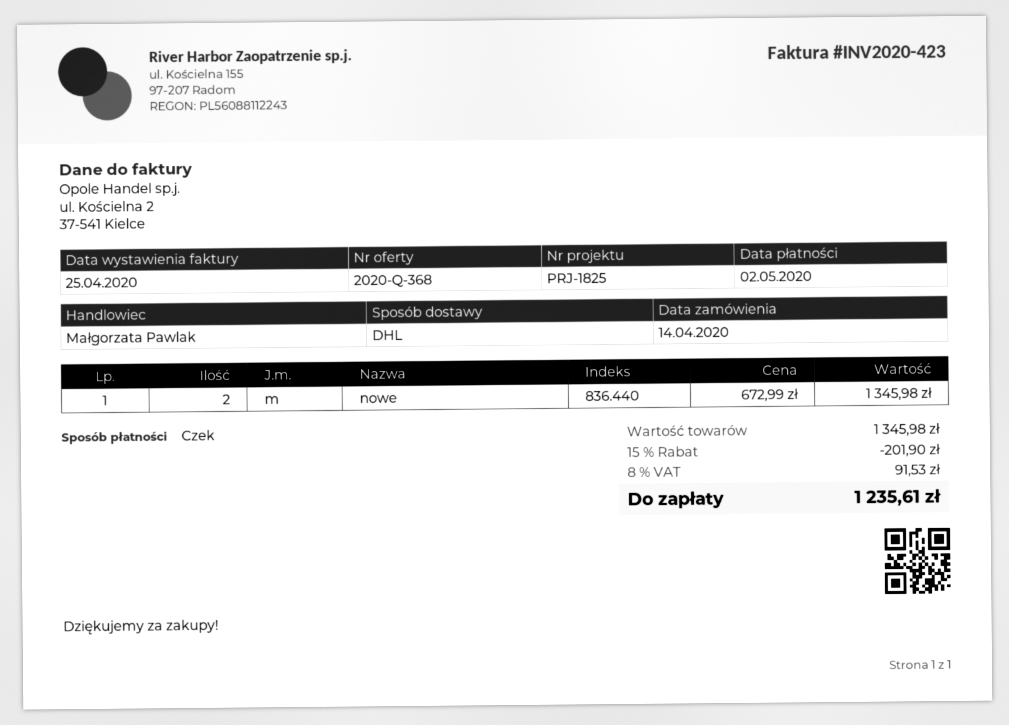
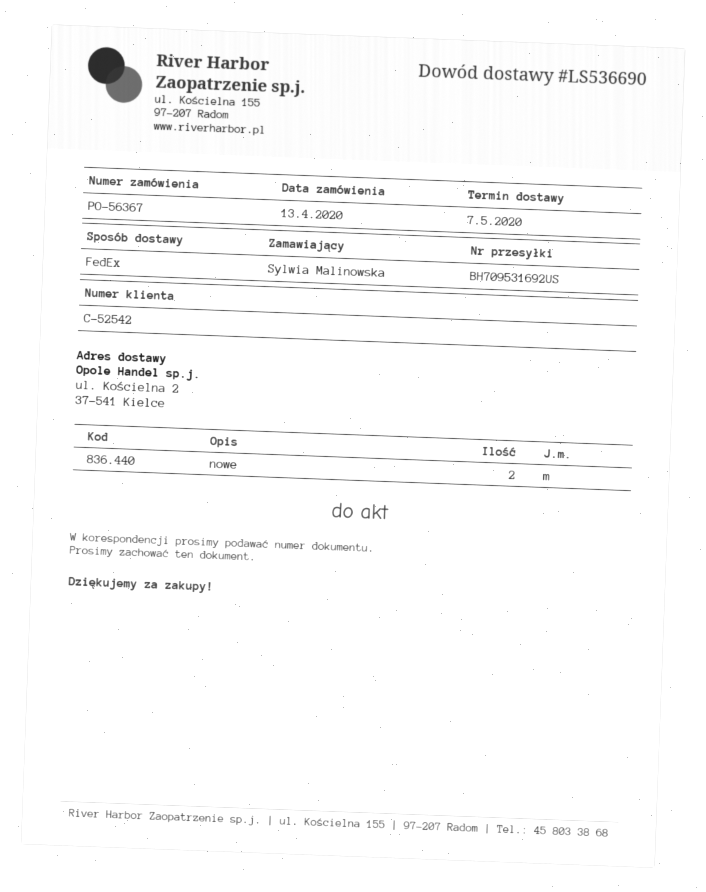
order date: 2020-04-14 -> 2020-04-13
shipping method: DHL -> FedEx

